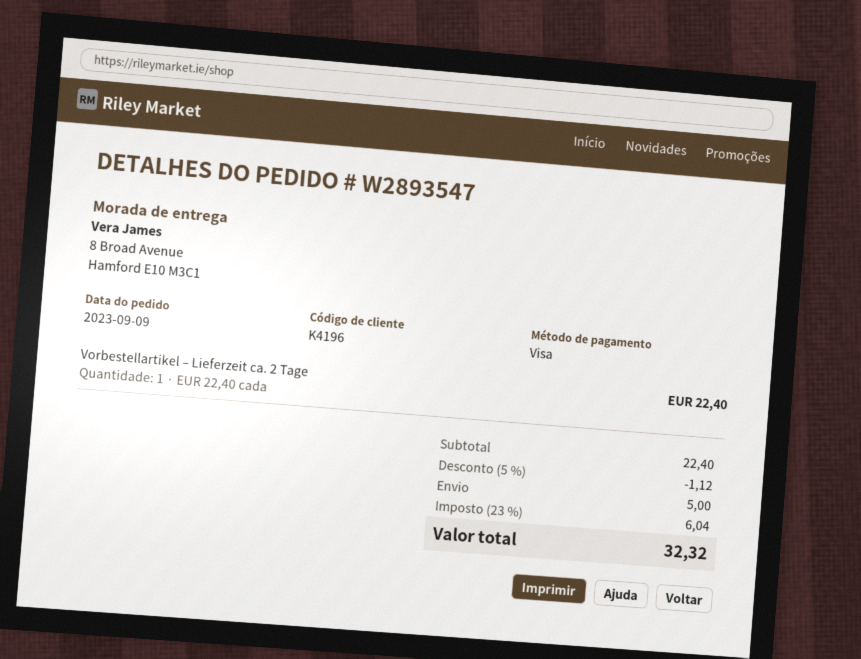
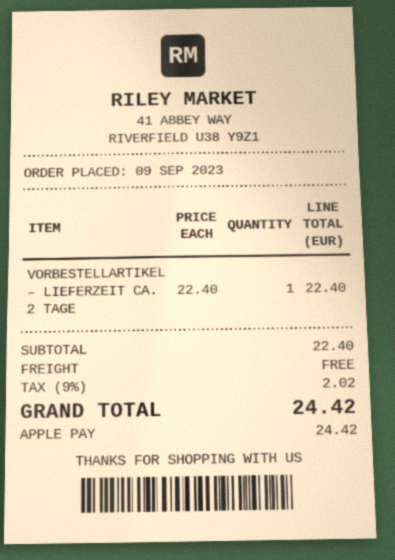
payment method: Visa -> Apple Pay
discount: 5% = 1.12 -> none
shipping: 5.00 -> 0.00
tax: 23% = 6.04 -> 9% = 2.02
total: 32.32 -> 24.42

